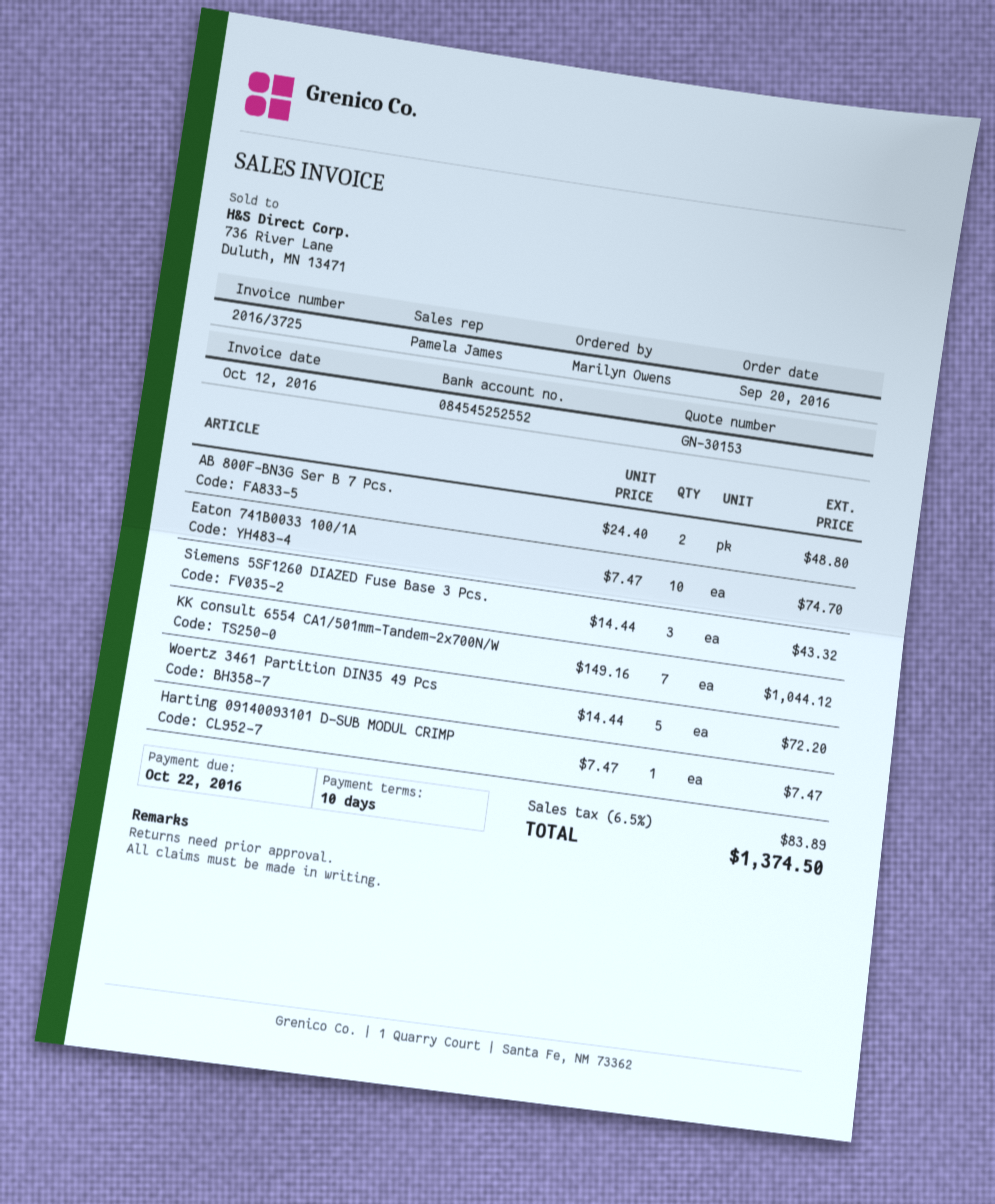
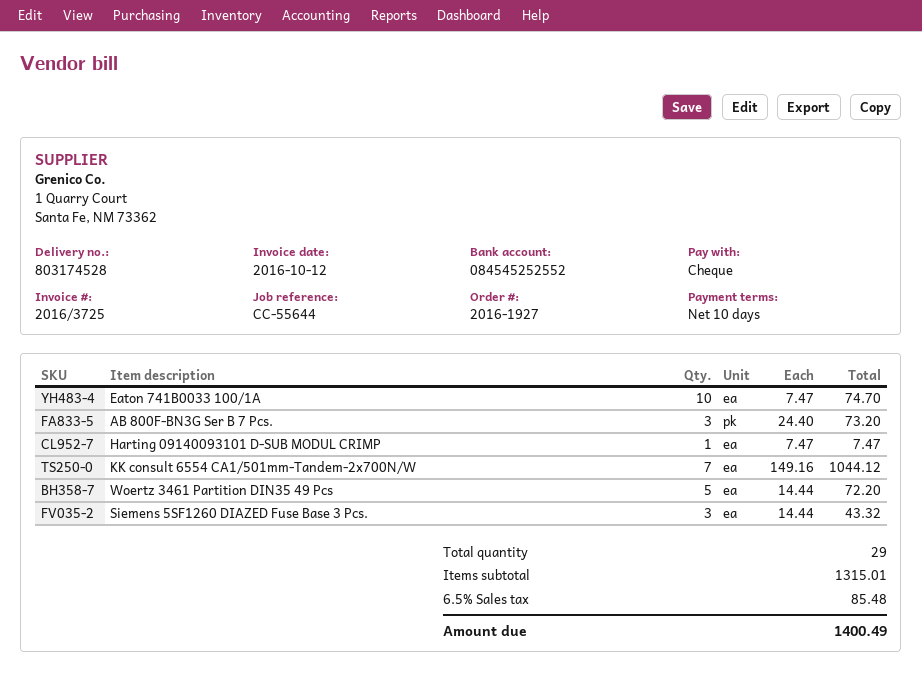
AB 800F-BN3G Ser B 7 Pcs.: 2 x 24.40 = 48.80 -> 3 x 24.40 = 73.20
tax: 6.5% = 83.89 -> 6.5% = 85.48
total: 1374.50 -> 1400.49

